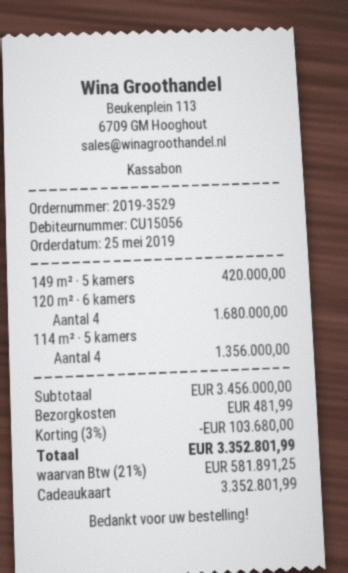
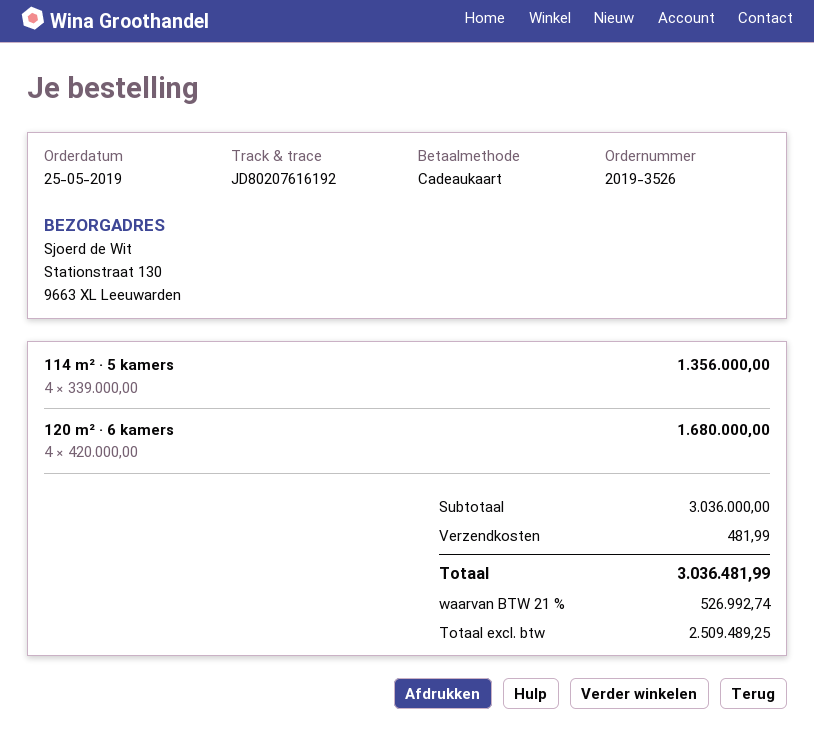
order number: 2019-3529 -> 2019-3526
149 m² · 5 kamers: 1 for 420000.00 -> none
subtotal: 3456000.00 -> 3036000.00
discount: 3% = 103680.00 -> none
tax: 21% = 581891.25 -> 21% = 526992.74
total: 3352801.99 -> 3036481.99

